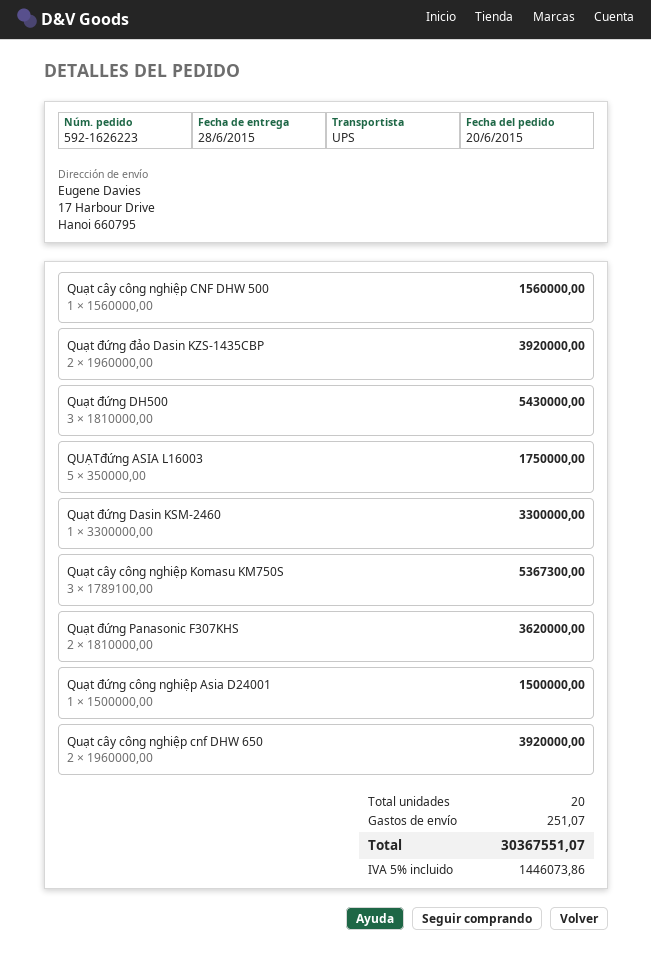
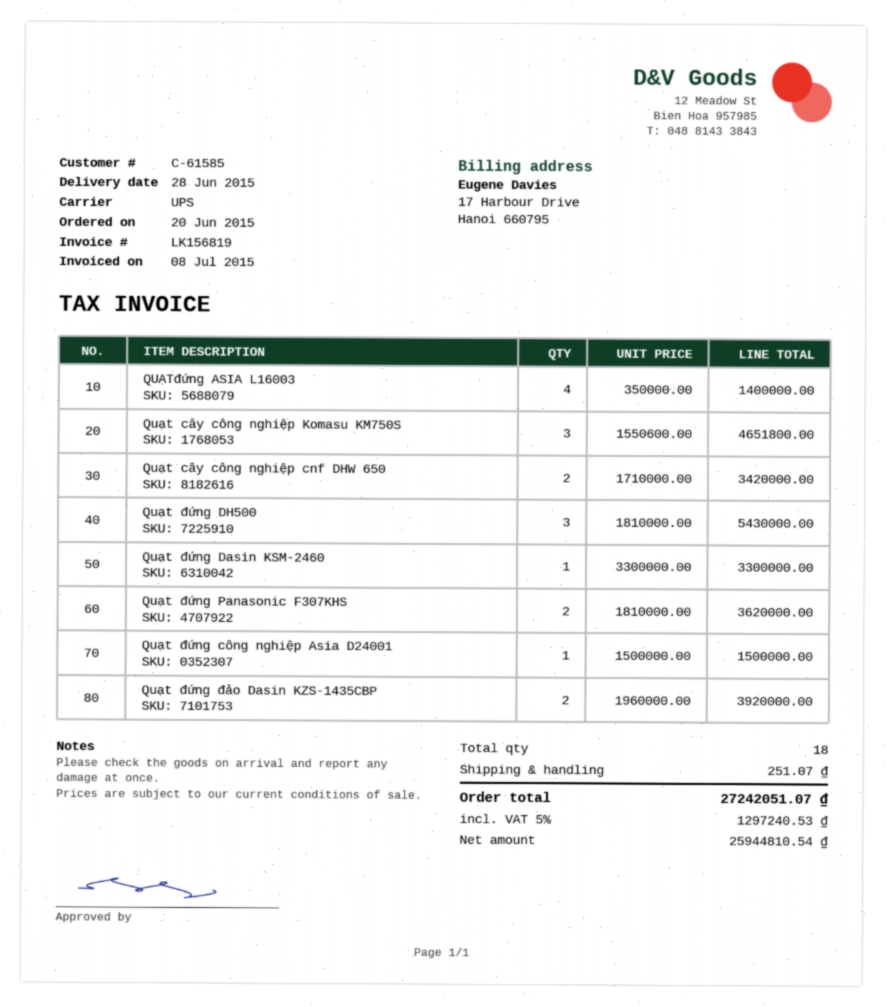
Quạt cây công nghiệp CNF DHW 500: 1 x 1560000.00 = 1560000.00 -> none
QUẠTđứng ASIA L16003: 5 x 350000.00 = 1750000.00 -> 4 x 350000.00 = 1400000.00
Quạt cây công nghiệp Komasu KM750S: 3 x 1789100.00 = 5367300.00 -> 3 x 1550600.00 = 4651800.00
Quạt cây công nghiệp cnf DHW 650: 2 x 1960000.00 = 3920000.00 -> 2 x 1710000.00 = 3420000.00
total quantity: 20 -> 18
tax: 5% = 1446073.86 -> 5% = 1297240.53
total: 30367551.07 -> 27242051.07

